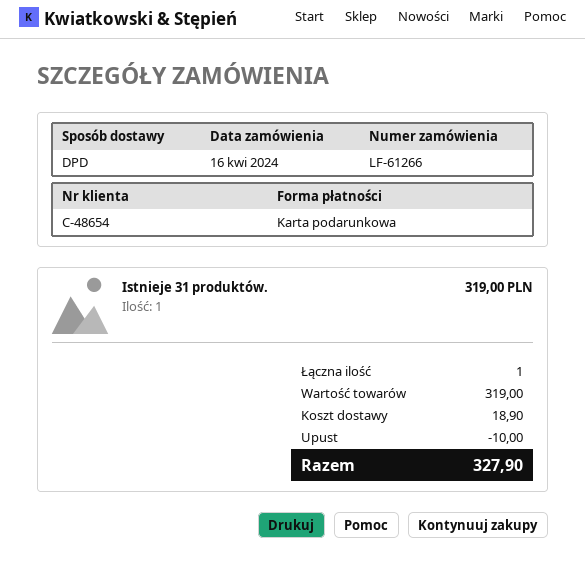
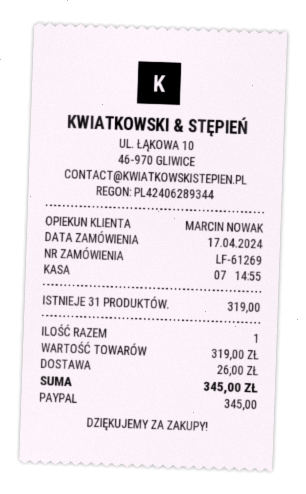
order number: LF-61266 -> LF-61269
order date: 2024-04-16 -> 2024-04-17
payment method: gift card -> PayPal
discount: 10.00 -> none
shipping: 18.90 -> 26.00
total: 327.90 -> 345.00

